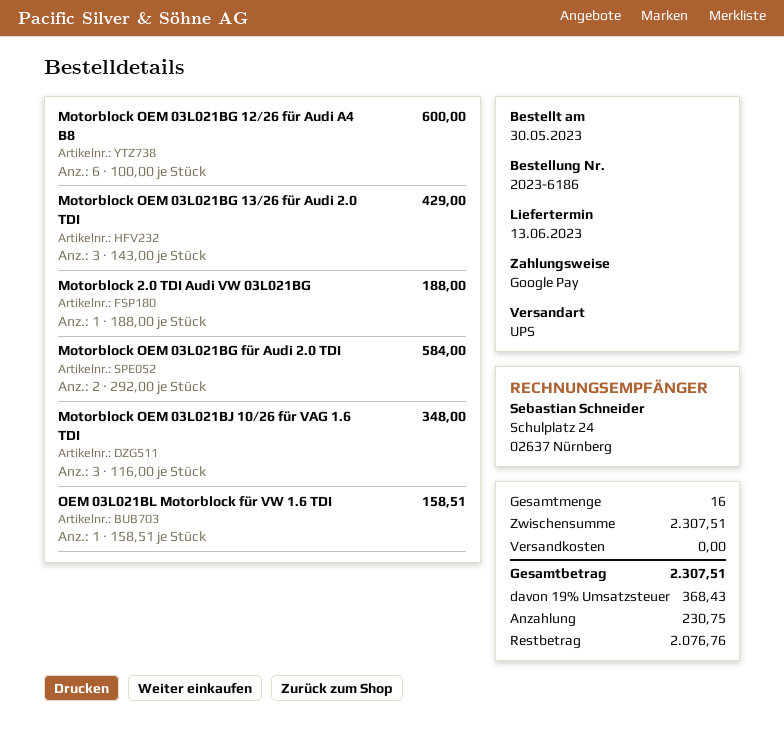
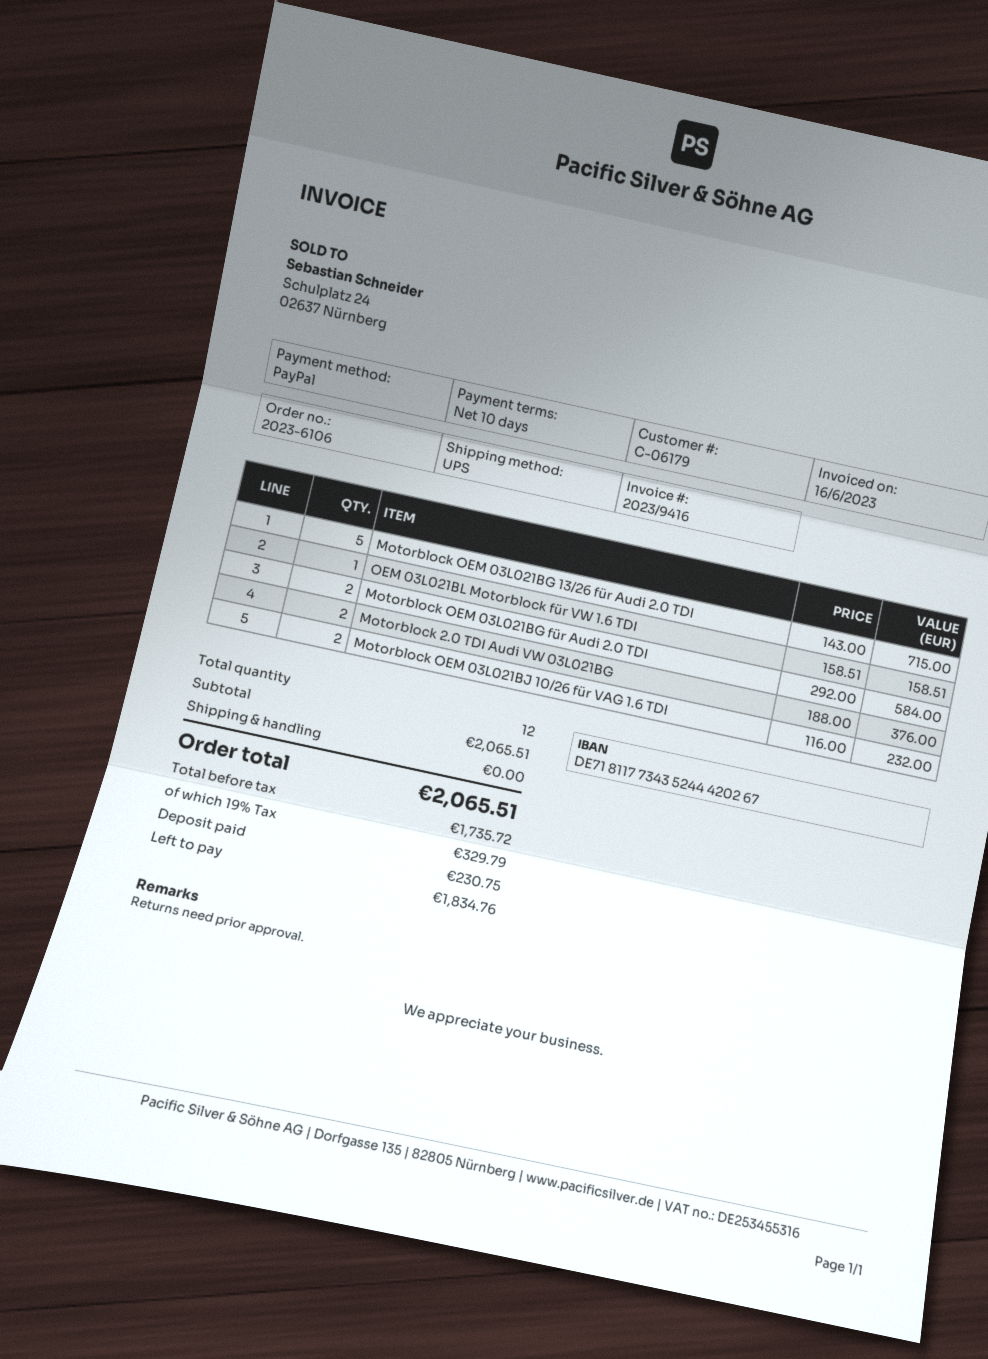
order number: 2023-6186 -> 2023-6106
payment method: Google Pay -> PayPal
Motorblock OEM 03L021BG 12/26 für Audi A4 B8: 6 x 100.00 = 600.00 -> none
Motorblock OEM 03L021BG 13/26 für Audi 2.0 TDI: 3 x 143.00 = 429.00 -> 5 x 143.00 = 715.00
Motorblock 2.0 TDI Audi VW 03L021BG: 1 x 188.00 = 188.00 -> 2 x 188.00 = 376.00
Motorblock OEM 03L021BJ 10/26 für VAG 1.6 TDI: 3 x 116.00 = 348.00 -> 2 x 116.00 = 232.00
total quantity: 16 -> 12
subtotal: 2307.51 -> 2065.51
tax: 19% = 368.43 -> 19% = 329.79
total: 2307.51 -> 2065.51
balance: 2076.76 -> 1834.76

